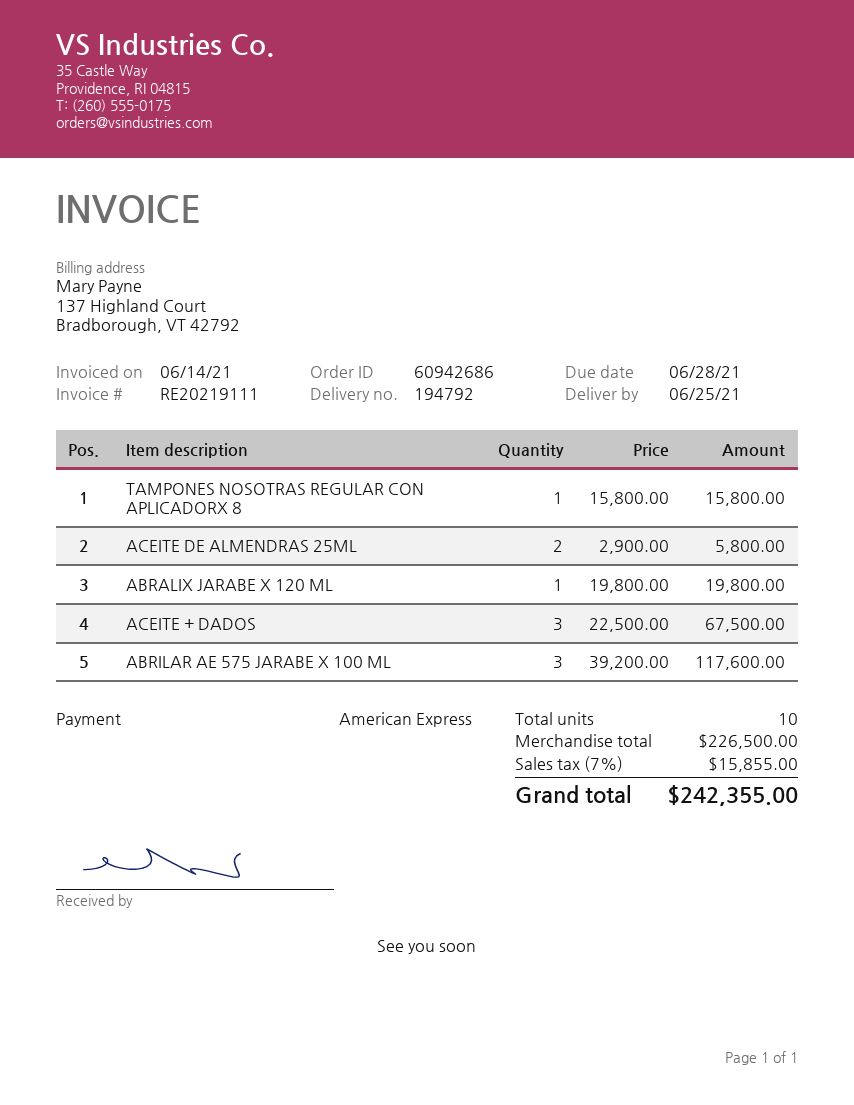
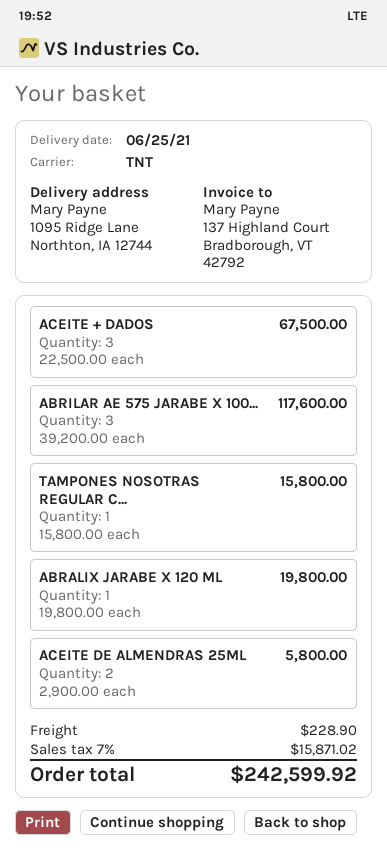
shipping: none -> 228.90
tax: 7% = 15855.00 -> 7% = 15871.02
total: 242355.00 -> 242599.92

